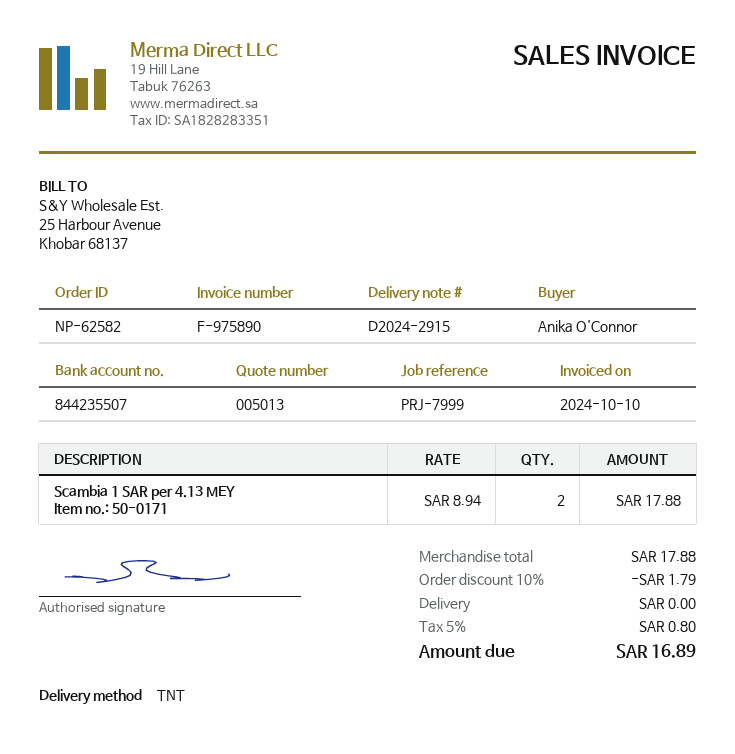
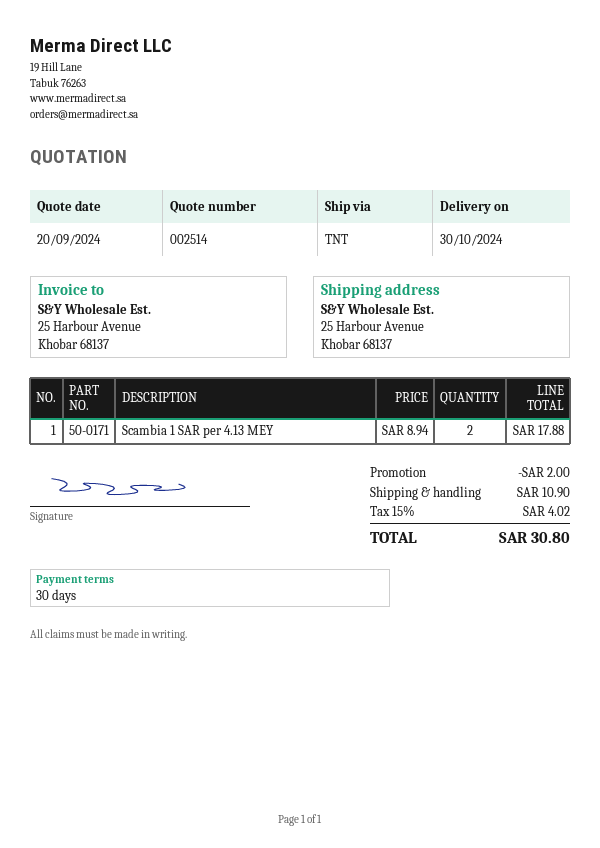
quote number: 005013 -> 002514
discount: 1.79 -> 2.00
shipping: 0.00 -> 10.90
tax: 5% = 0.80 -> 15% = 4.02
total: 16.89 -> 30.80

